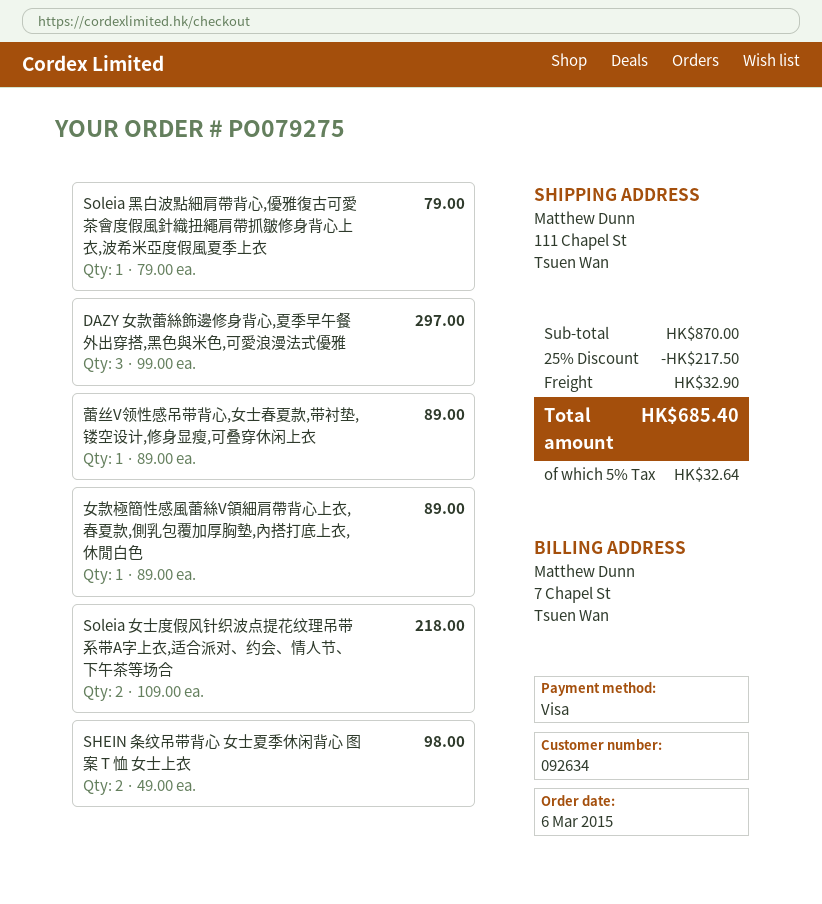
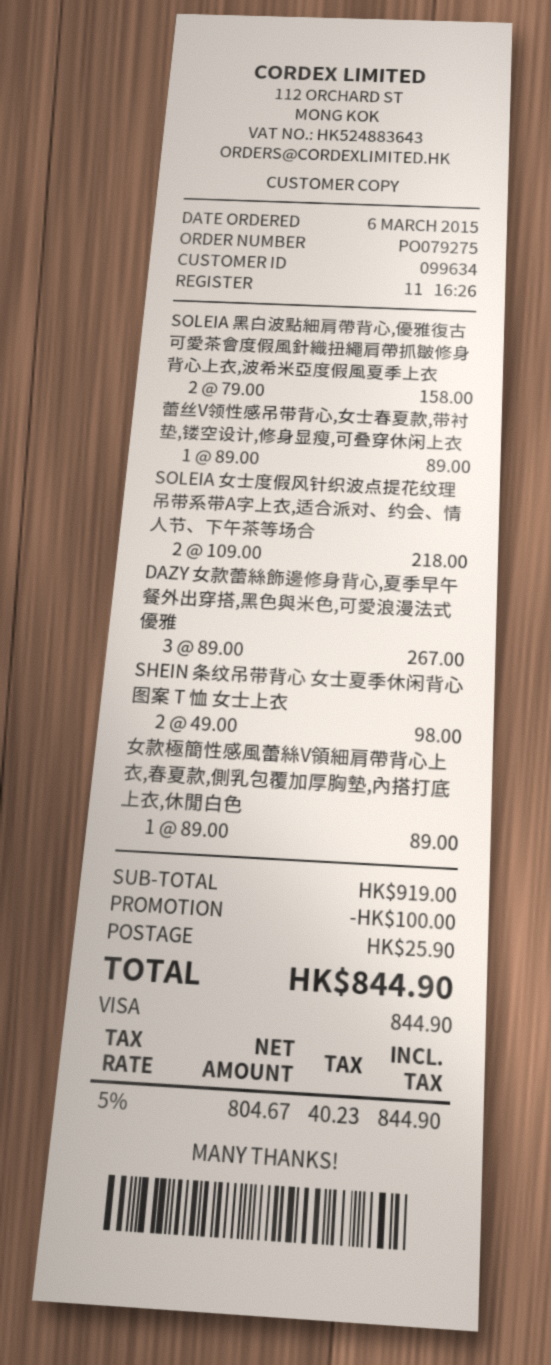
customer number: 092634 -> 099634
Soleia 黑白波點細肩帶背心,優雅復古可愛茶會度假風針織扭繩肩帶抓皺修身背心上衣,波希米亞度假風夏季上衣: 1 x 79.00 = 79.00 -> 2 x 79.00 = 158.00
DAZY 女款蕾絲飾邊修身背心,夏季早午餐外出穿搭,黑色與米色,可愛浪漫法式優雅: 3 x 99.00 = 297.00 -> 3 x 89.00 = 267.00
subtotal: 870.00 -> 919.00
discount: 217.50 -> 100.00
shipping: 32.90 -> 25.90
tax: 5% = 32.64 -> 5% = 40.23
total: 685.40 -> 844.90

